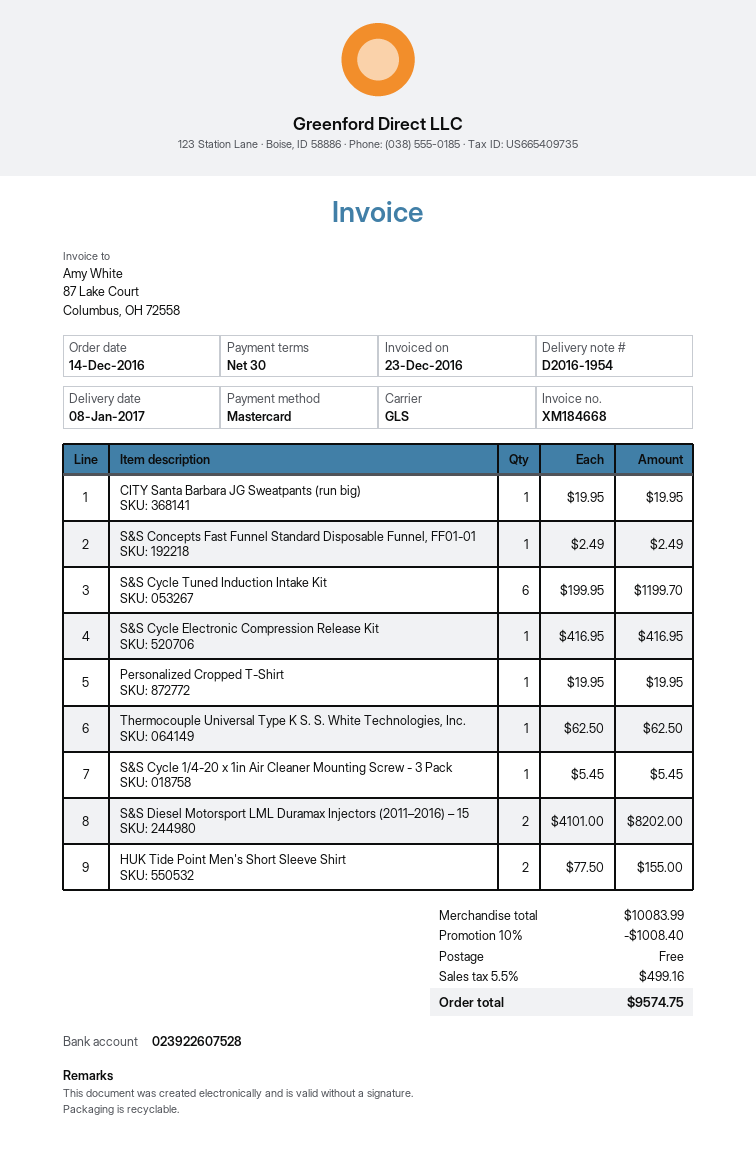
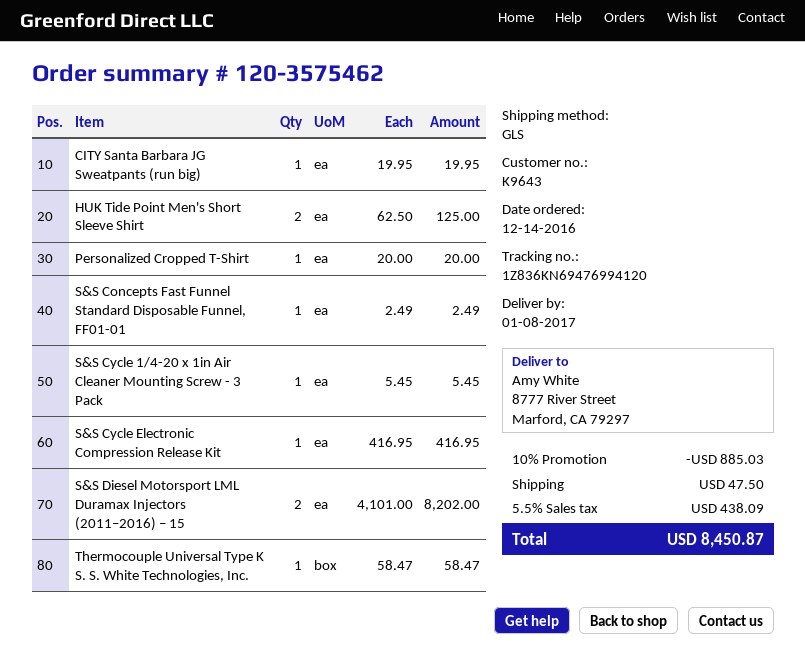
S&S Cycle Tuned Induction Intake Kit: 6 x 199.95 = 1199.70 -> none
Personalized Cropped T-Shirt: 1 x 19.95 = 19.95 -> 1 x 20.00 = 20.00
Thermocouple Universal Type K S. S. White Technologies, Inc.: 1 x 62.50 = 62.50 -> 1 x 58.47 = 58.47
HUK Tide Point Men's Short Sleeve Shirt: 2 x 77.50 = 155.00 -> 2 x 62.50 = 125.00
discount: 10% = 1008.40 -> 10% = 885.03
shipping: 0.00 -> 47.50
tax: 5.5% = 499.16 -> 5.5% = 438.09
total: 9574.75 -> 8450.87

